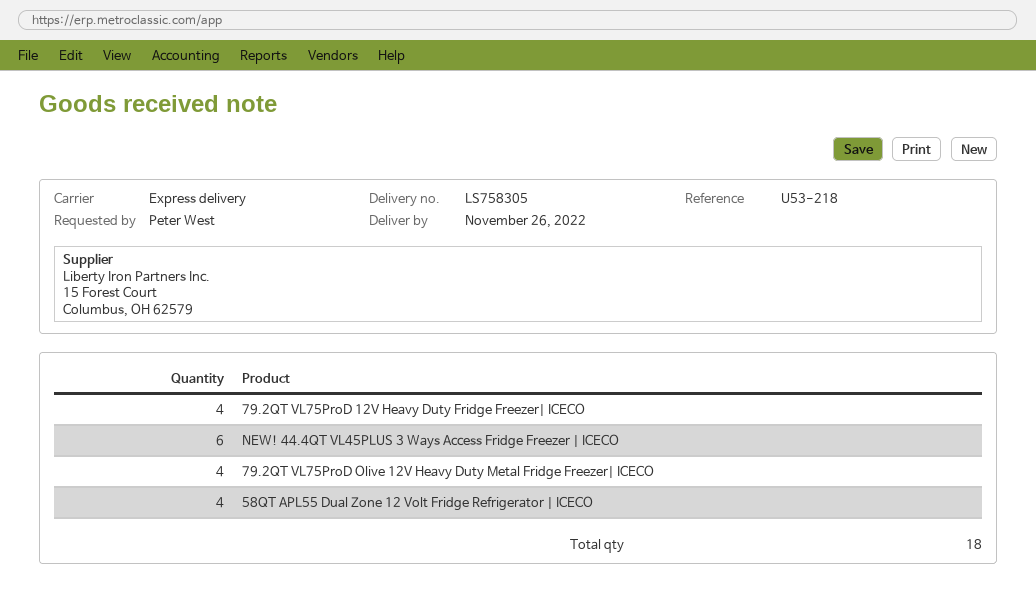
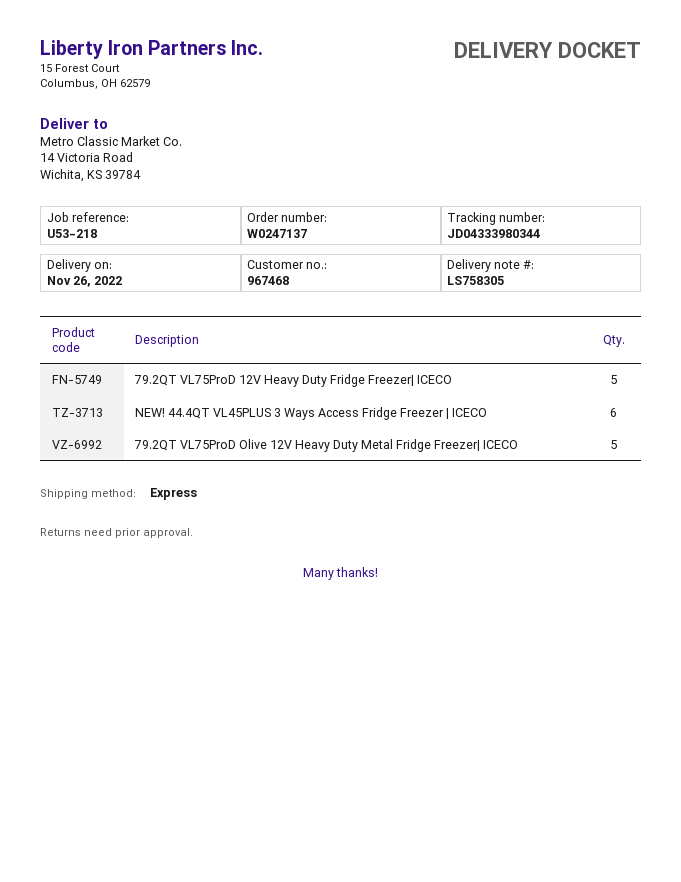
79.2QT VL75ProD 12V Heavy Duty Fridge Freezer| ICECO: 4 -> 5
79.2QT VL75ProD Olive 12V Heavy Duty Metal Fridge Freezer| ICECO: 4 -> 5
58QT APL55 Dual Zone 12 Volt Fridge Refrigerator | ICECO: 4 -> none

